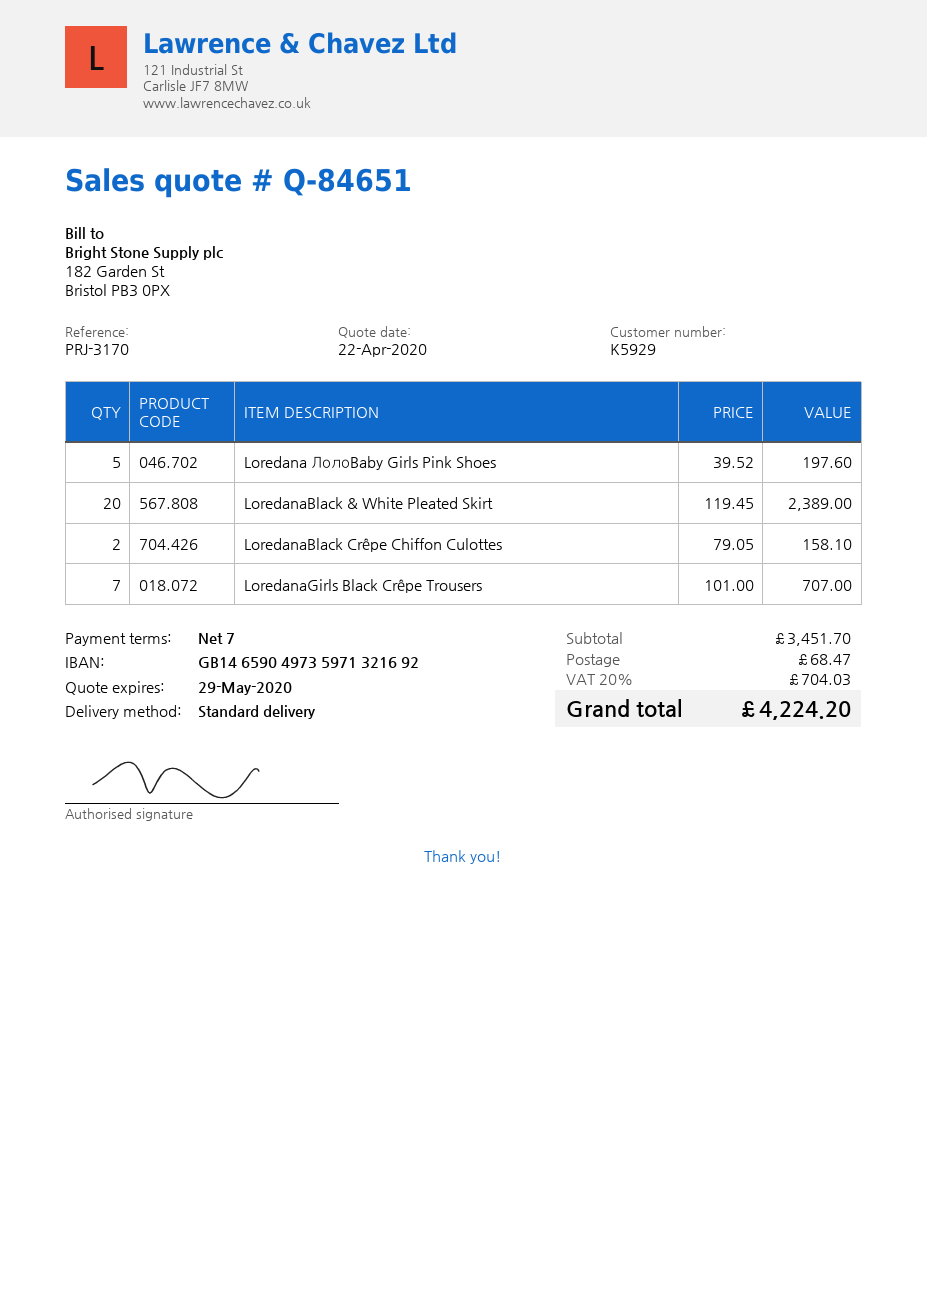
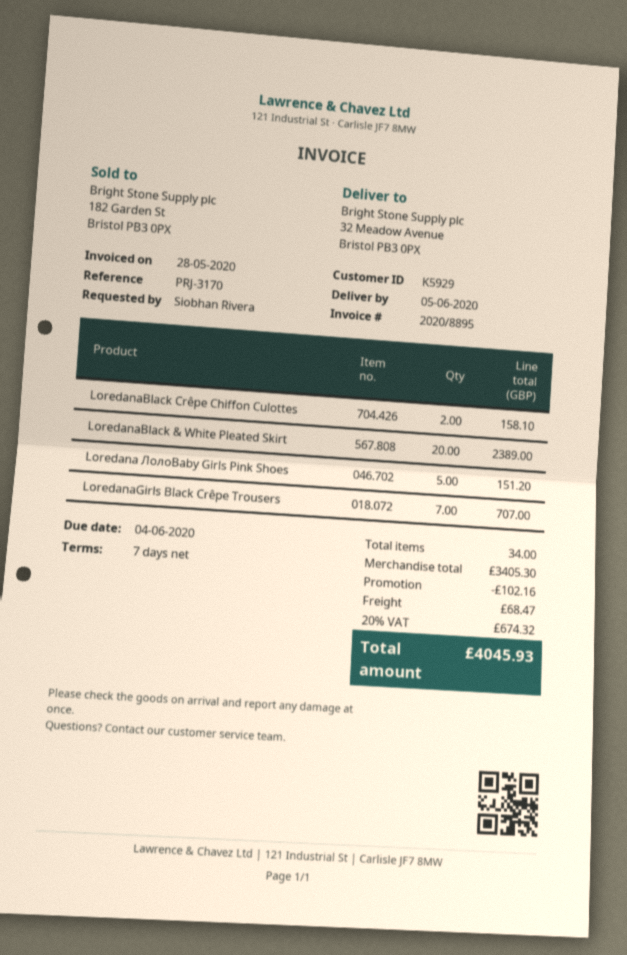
Loredana ЛолоBaby Girls Pink Shoes: 5 for 197.60 -> 5 for 151.20
subtotal: 3451.70 -> 3405.30
discount: none -> 102.16
tax: 20% = 704.03 -> 20% = 674.32
total: 4224.20 -> 4045.93

